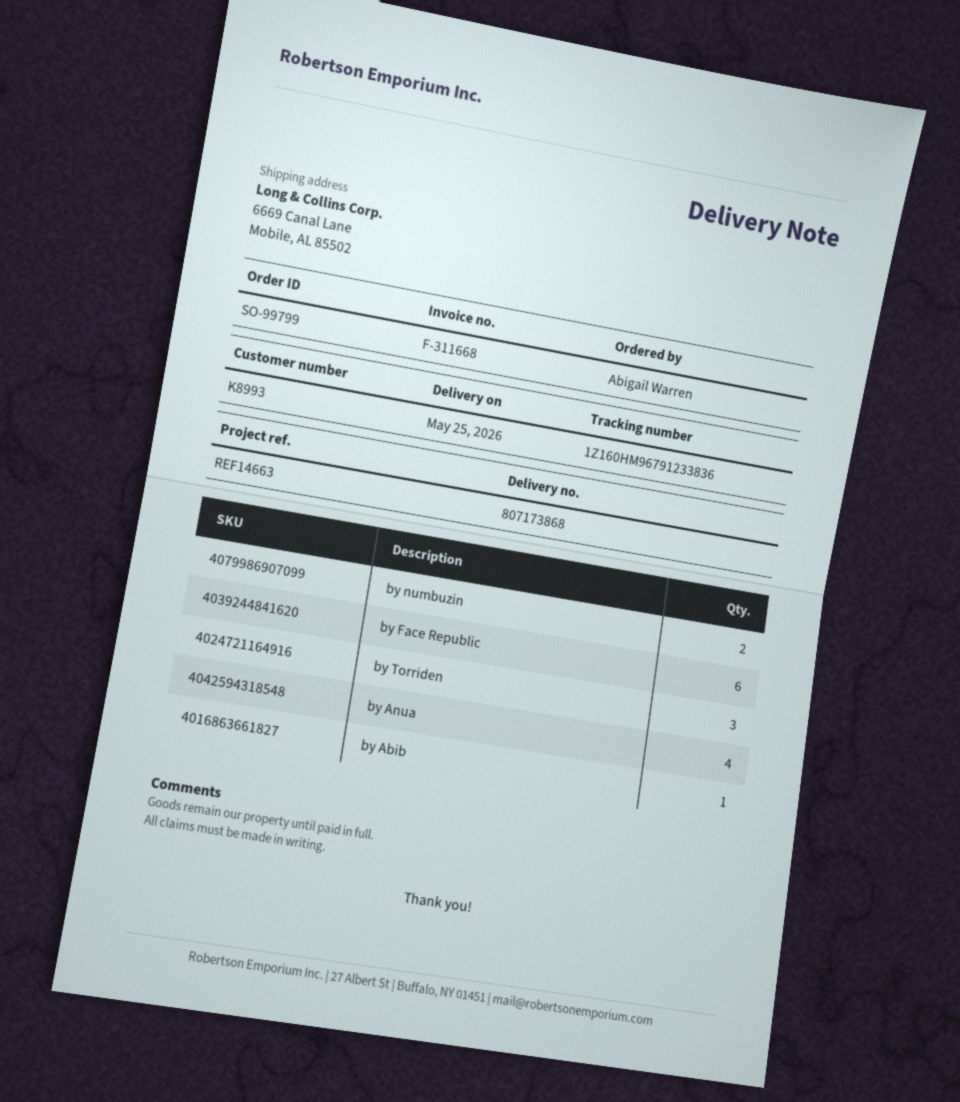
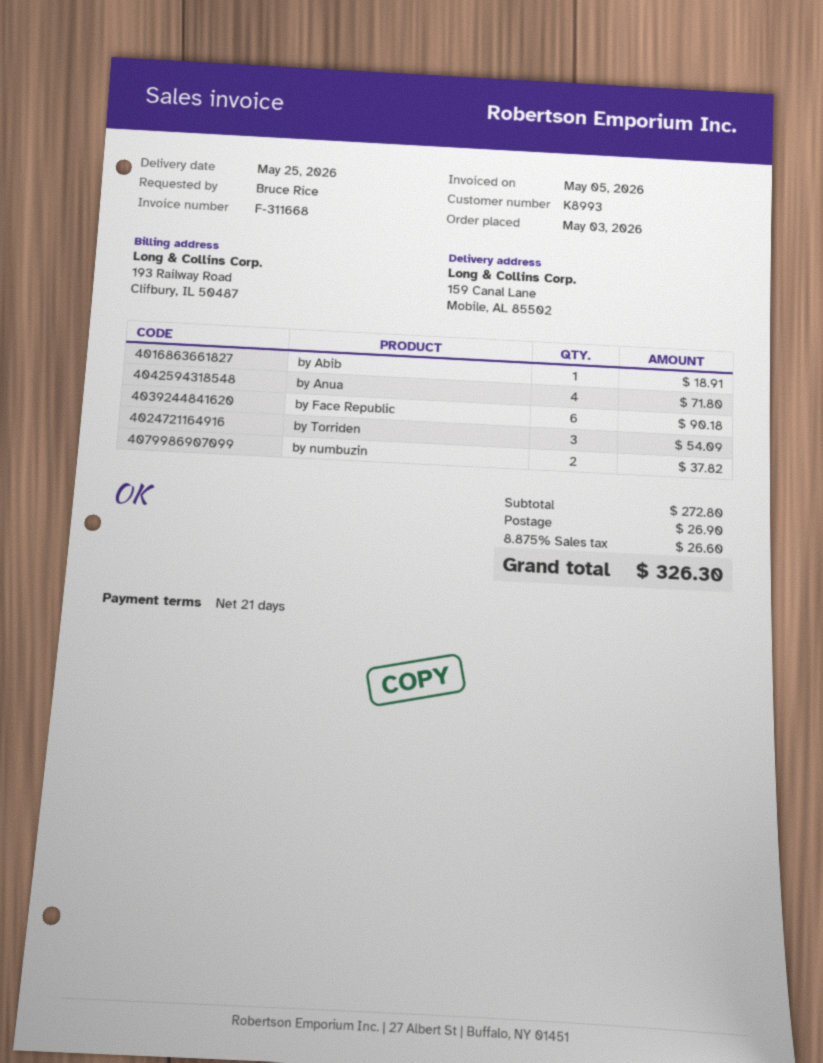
ordered by: Abigail Warren -> Bruce Rice
ship to: 6669 Canal Lane, Mobile, AL 85502 -> 159 Canal Lane, Mobile, AL 85502

